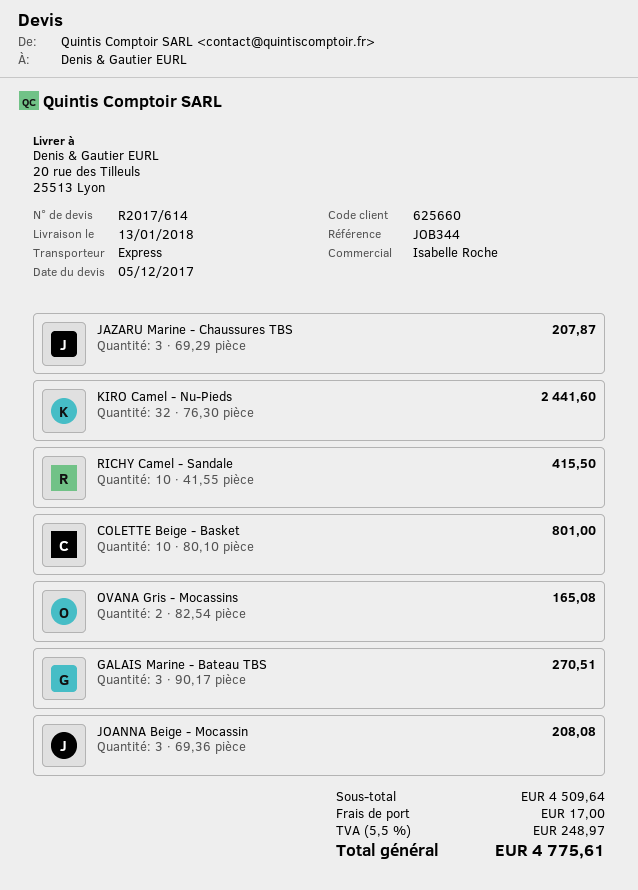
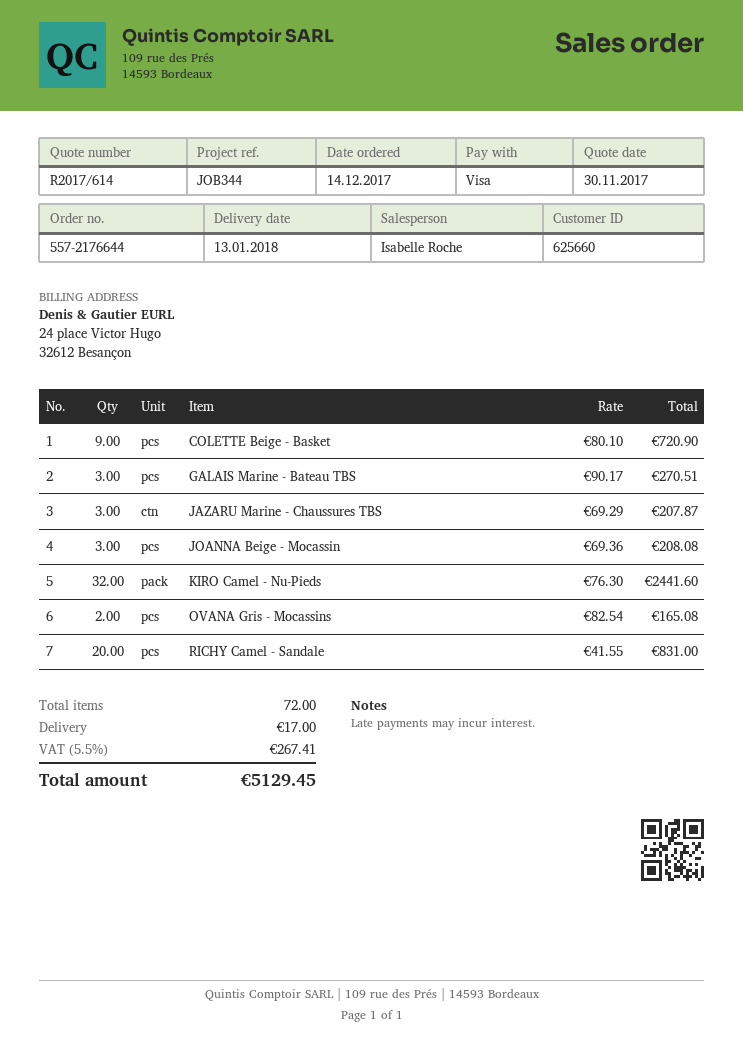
quote date: 2017-12-05 -> 2017-11-30
RICHY Camel - Sandale: 10 x 41.55 = 415.50 -> 20 x 41.55 = 831.00
COLETTE Beige - Basket: 10 x 80.10 = 801.00 -> 9 x 80.10 = 720.90
tax: 5.5% = 248.97 -> 5.5% = 267.41
total: 4775.61 -> 5129.45

